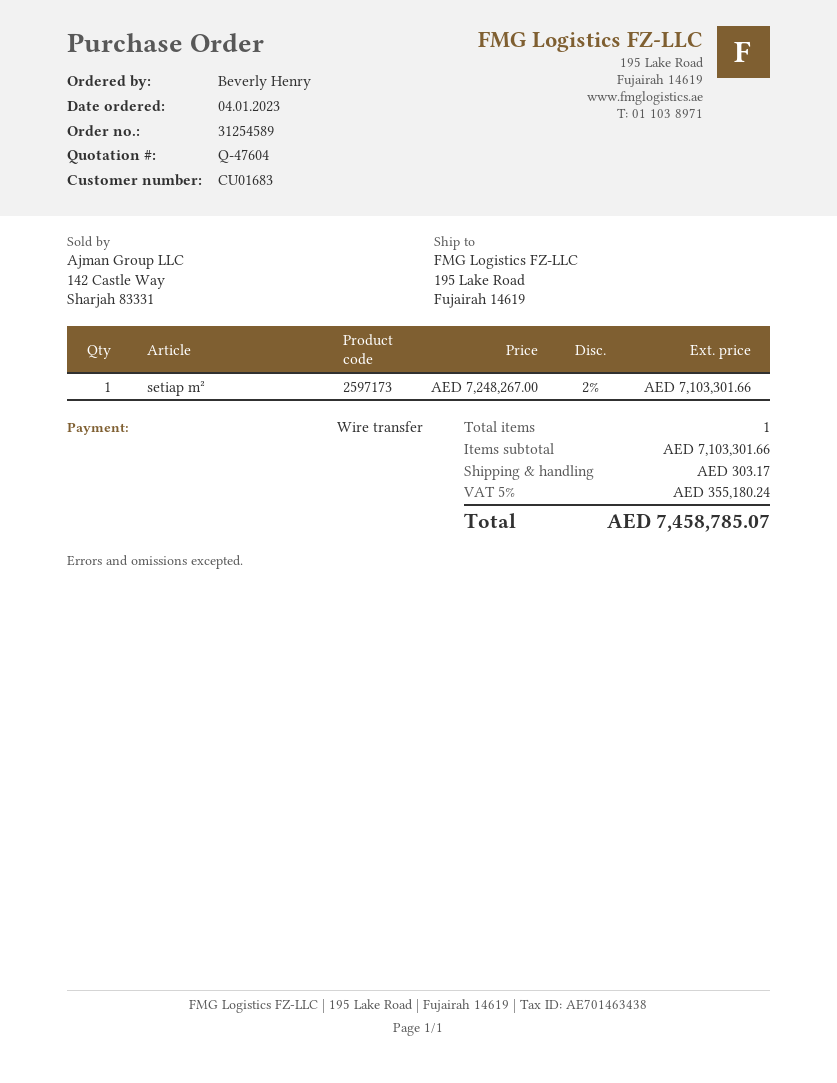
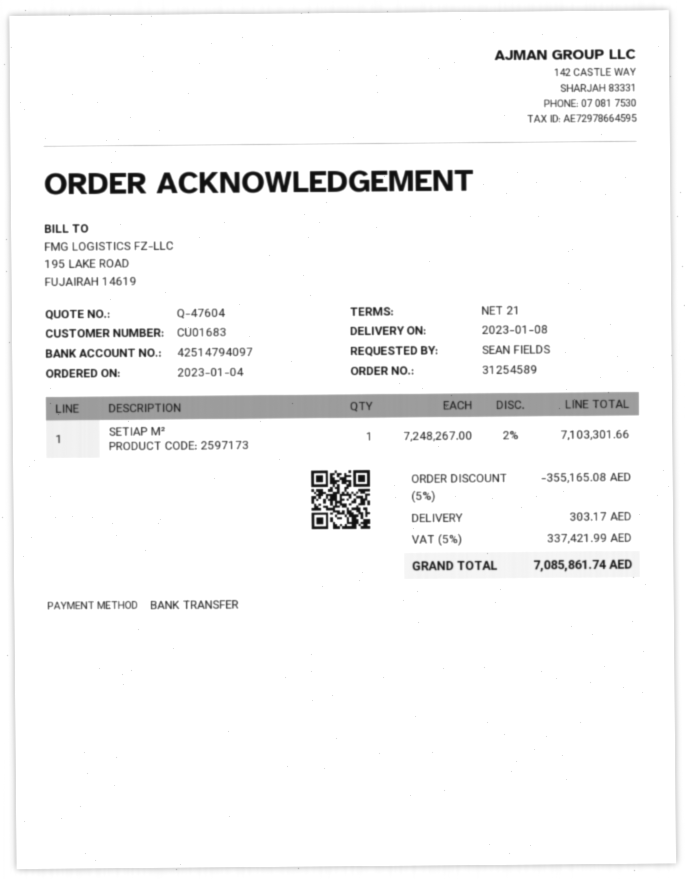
ordered by: Beverly Henry -> SEAN FIELDS
discount: none -> 5% = 355165.08
tax: 5% = 355180.24 -> 5% = 337421.99
total: 7458785.07 -> 7085861.74

